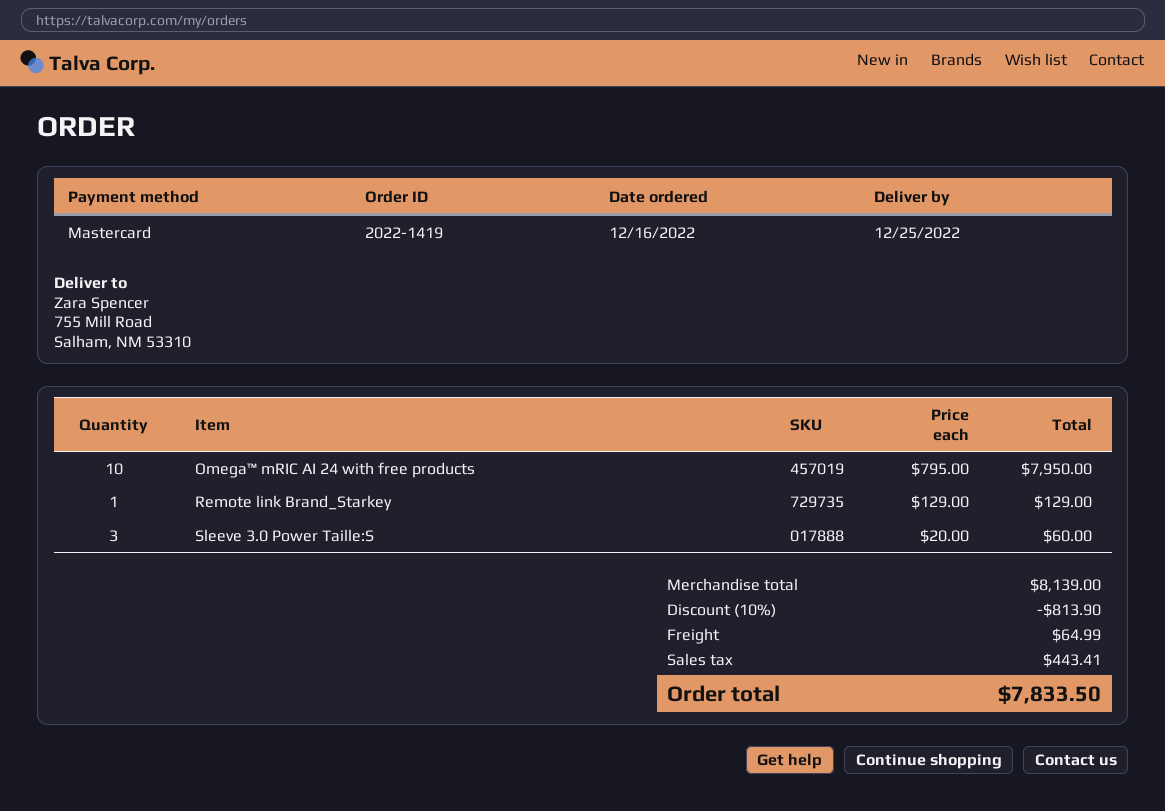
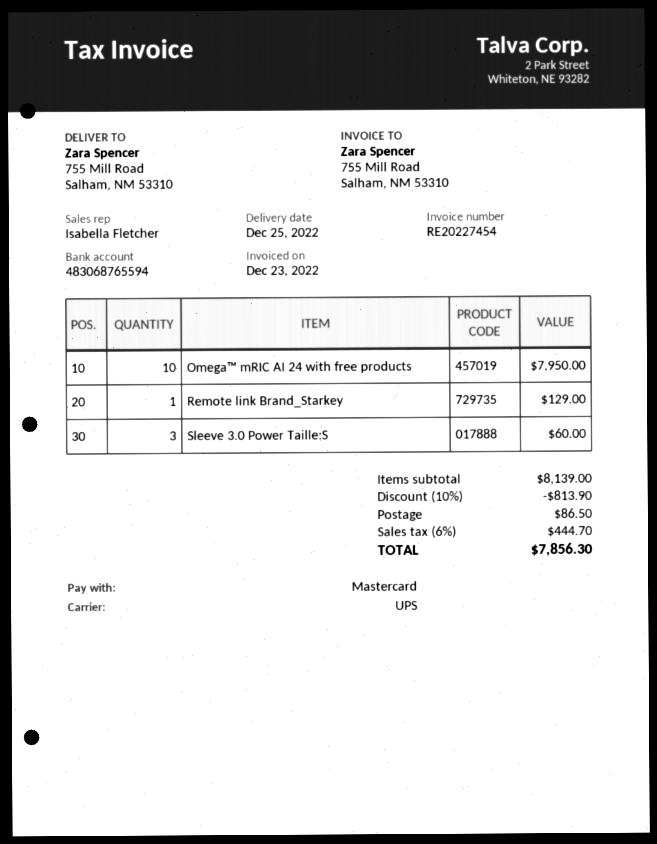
shipping: 64.99 -> 86.50
tax: 443.41 -> 444.70
total: 7833.50 -> 7856.30

